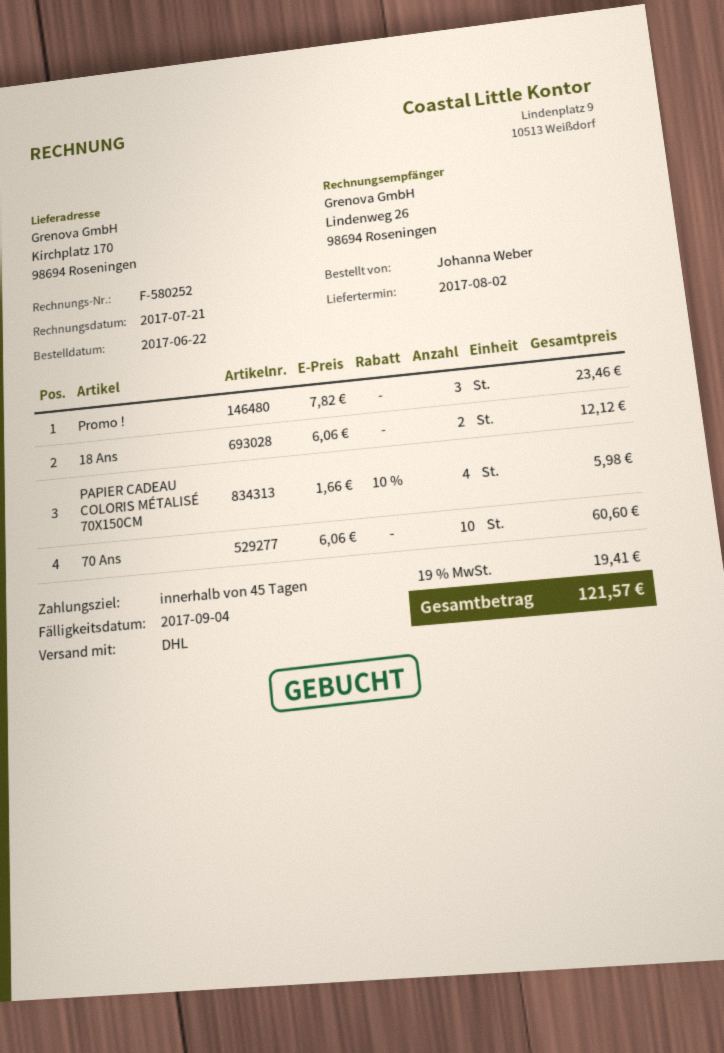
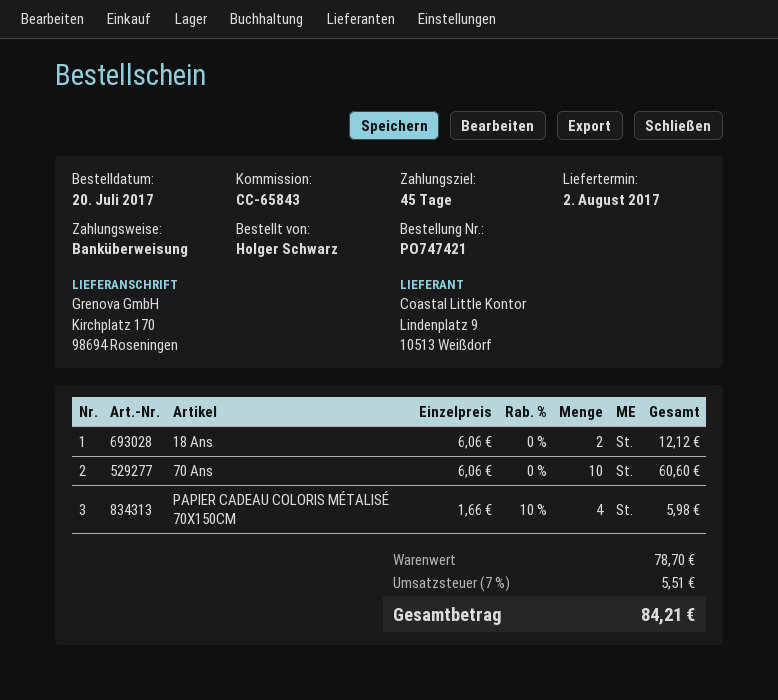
order date: 2017-06-22 -> 2017-07-20
ordered by: Johanna Weber -> Holger Schwarz
Promo !: 3 x 7.82 = 23.46 -> none
tax: 19% = 19.41 -> 7% = 5.51
total: 121.57 -> 84.21

